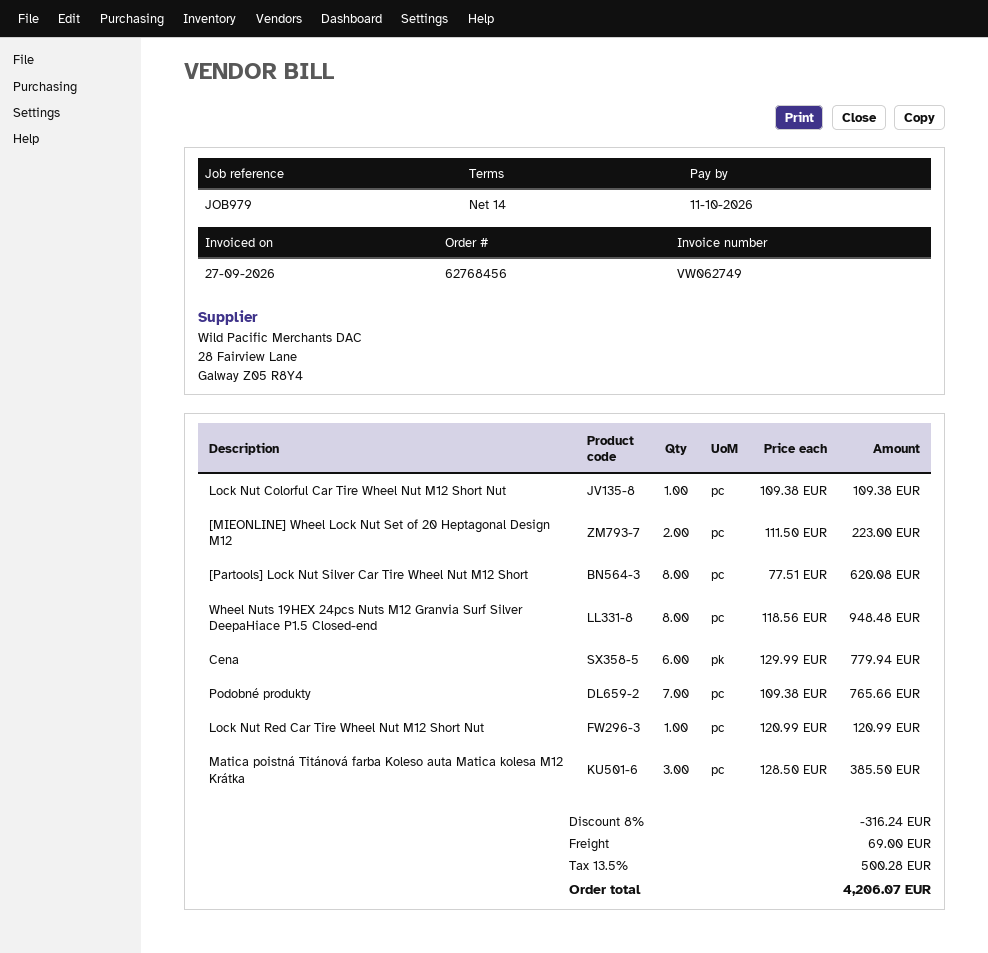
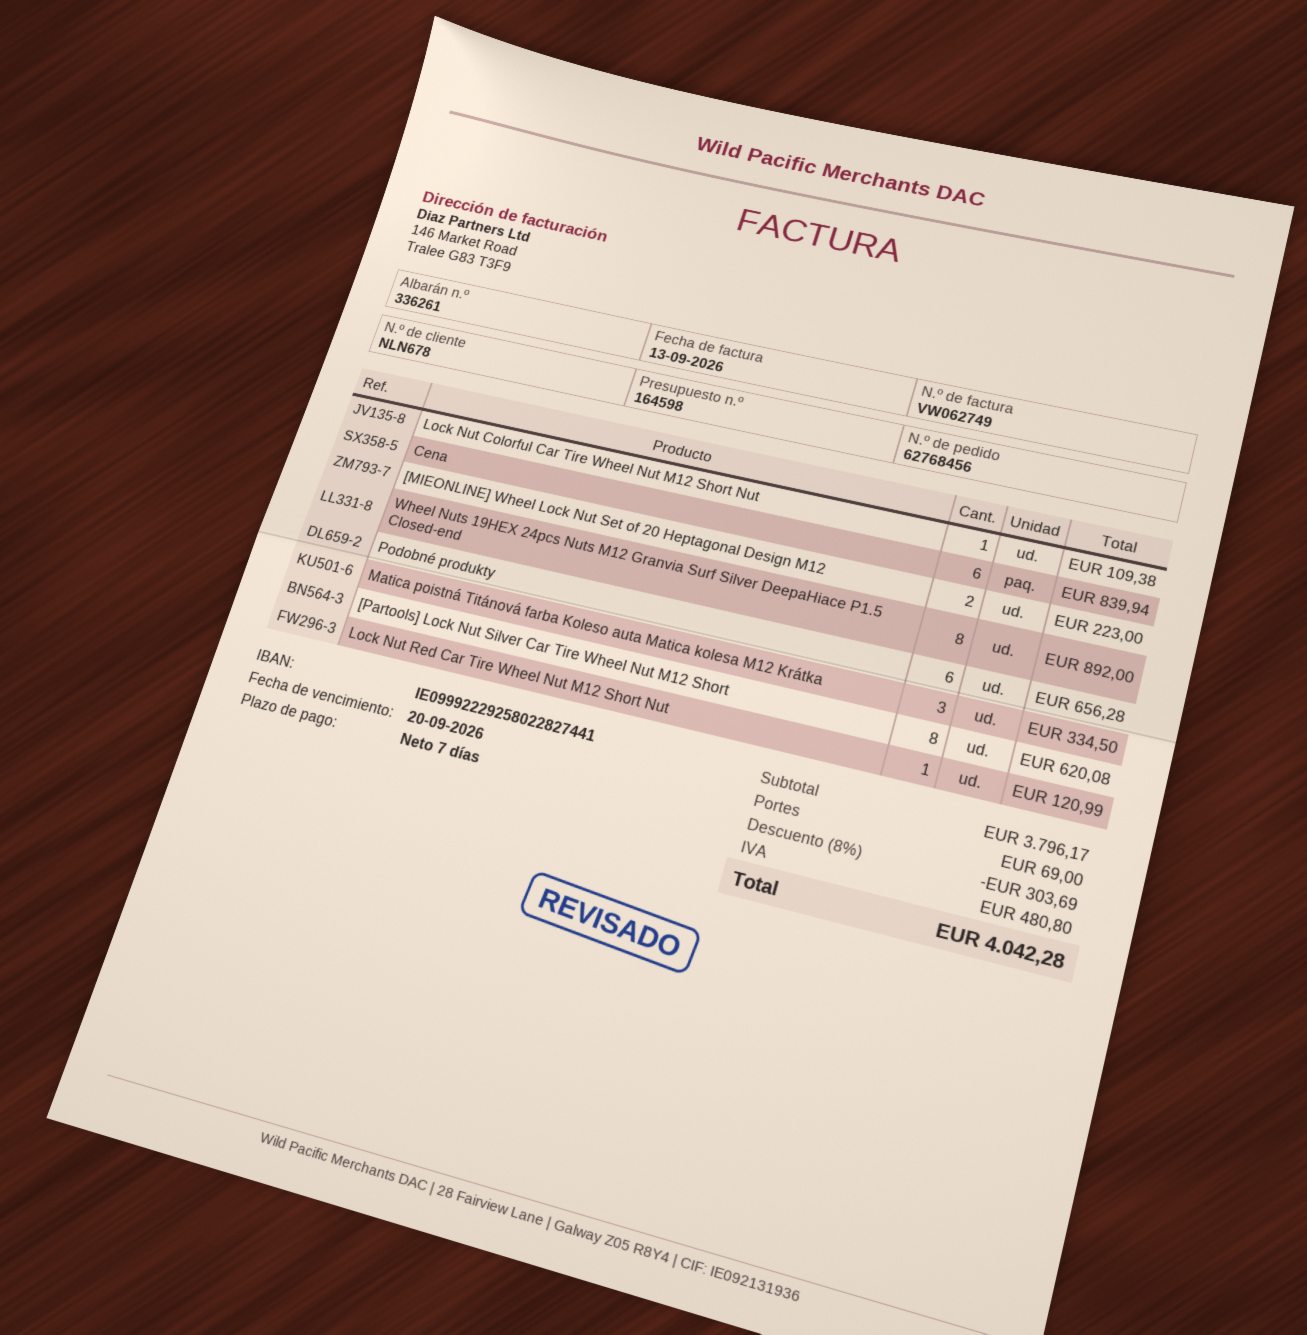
invoice date: 2026-09-27 -> 2026-09-13
payment terms: 14 days -> 7 days
due date: 2026-10-11 -> 2026-09-20
Wheel Nuts 19HEX 24pcs Nuts M12 Granvia Surf Silver DeepaHiace P1.5 Closed-end: 8 for 948.48 -> 8 for 892.00
Cena: 6 for 779.94 -> 6 for 839.94
Podobné produkty: 7 for 765.66 -> 6 for 656.28
Matica poistná Titánová farba Koleso auta Matica kolesa M12 Krátka: 3 for 385.50 -> 3 for 334.50
discount: 8% = 316.24 -> 8% = 303.69
tax: 500.28 -> 480.80
total: 4206.07 -> 4042.28

